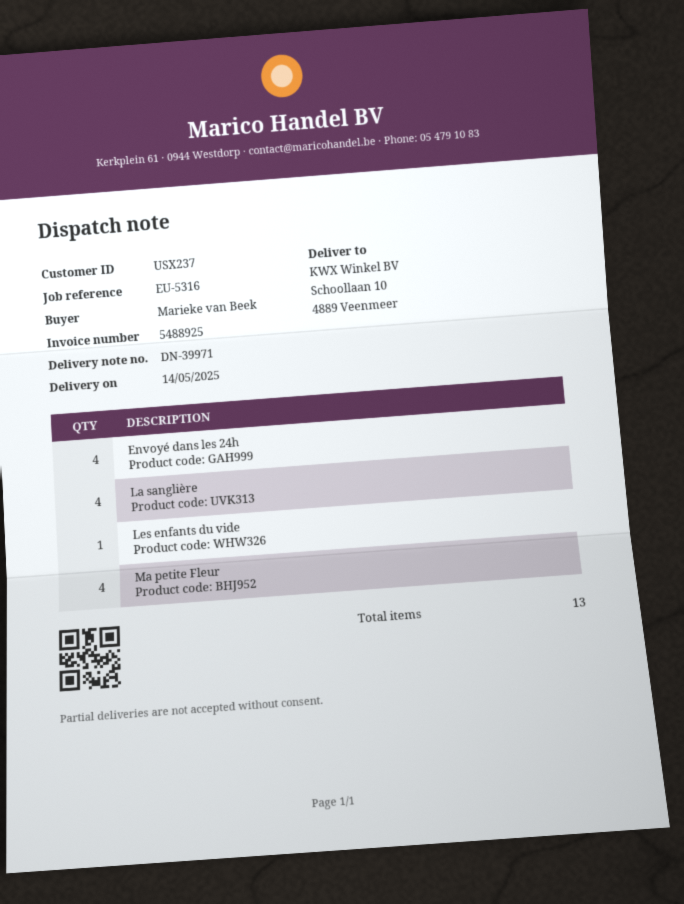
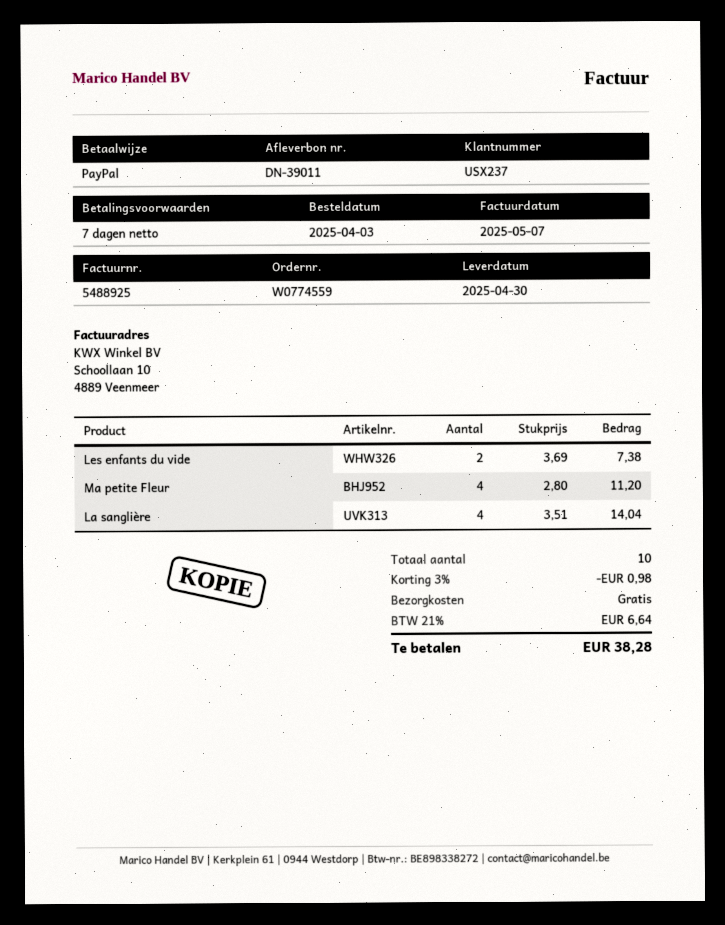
delivery note number: DN-39971 -> DN-39011
delivery date: 2025-05-14 -> 2025-04-30
Envoyé dans les 24h: 4 -> none
Les enfants du vide: 1 -> 2
total quantity: 13 -> 10

